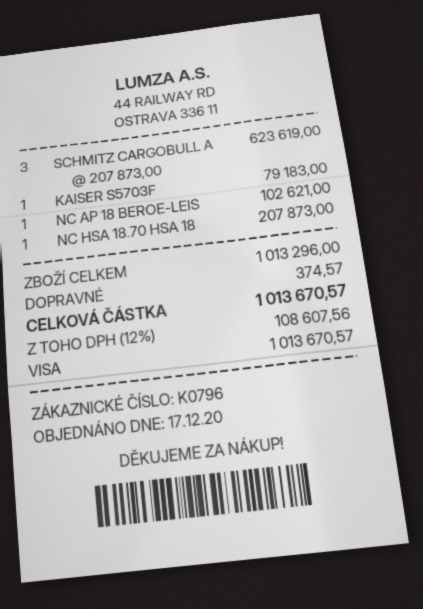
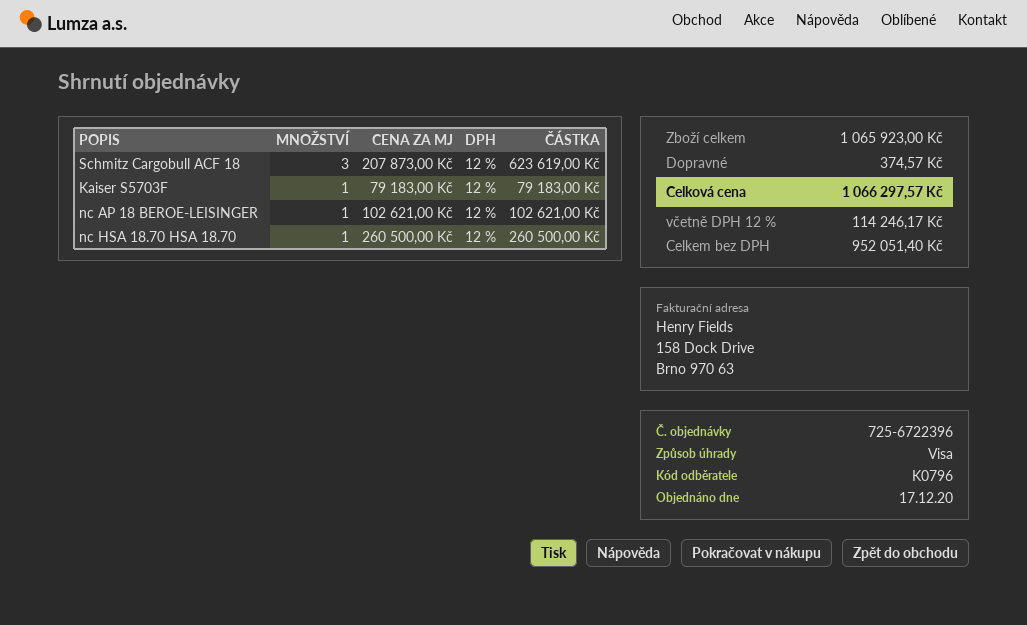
NC HSA 18.70 HSA 18: 1 x 207873.00 = 207873.00 -> 1 x 260500.00 = 260500.00
subtotal: 1013296.00 -> 1065923.00
tax: 12% = 108607.56 -> 12% = 114246.17
total: 1013670.57 -> 1066297.57

